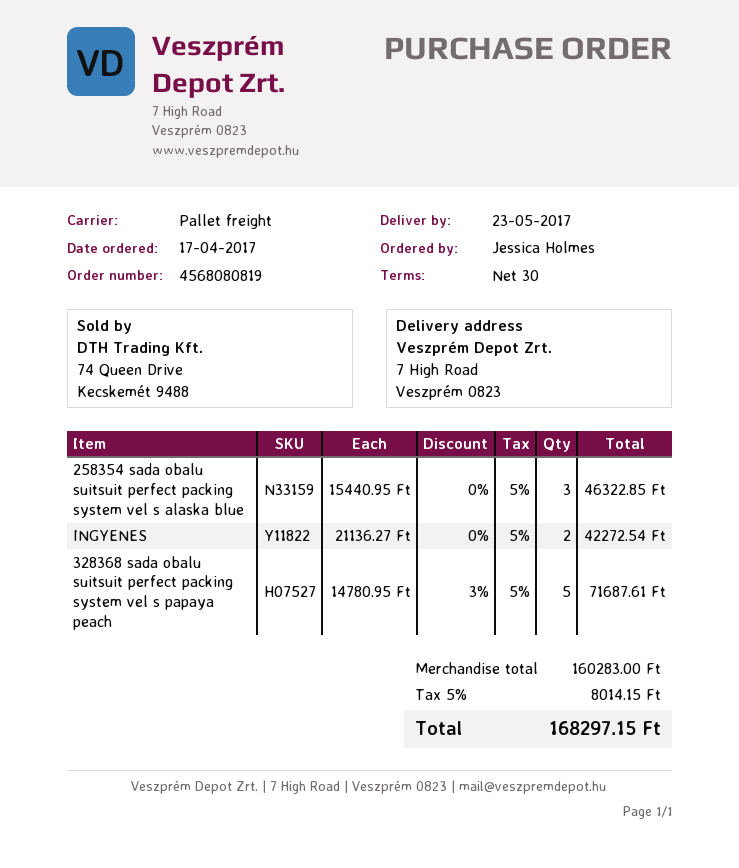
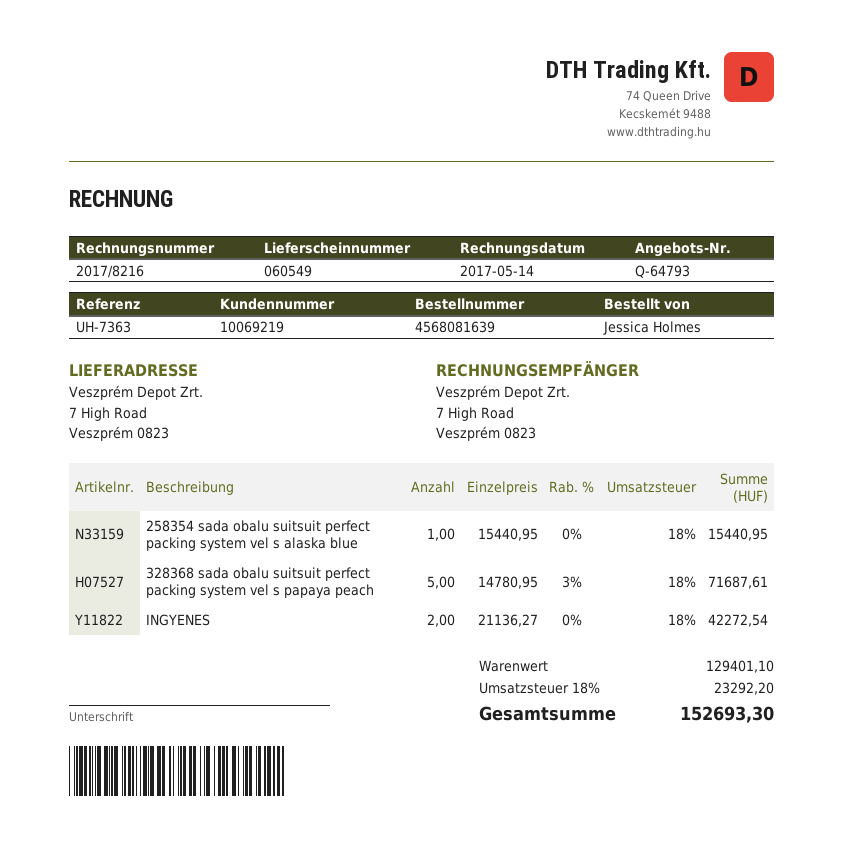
order number: 4568080819 -> 4568081639
258354 sada obalu suitsuit perfect packing system vel s alaska blue: 3 x 15440.95 = 46322.85 -> 1 x 15440.95 = 15440.95
subtotal: 160283.00 -> 129401.10
tax: 5% = 8014.15 -> 18% = 23292.20
total: 168297.15 -> 152693.30

